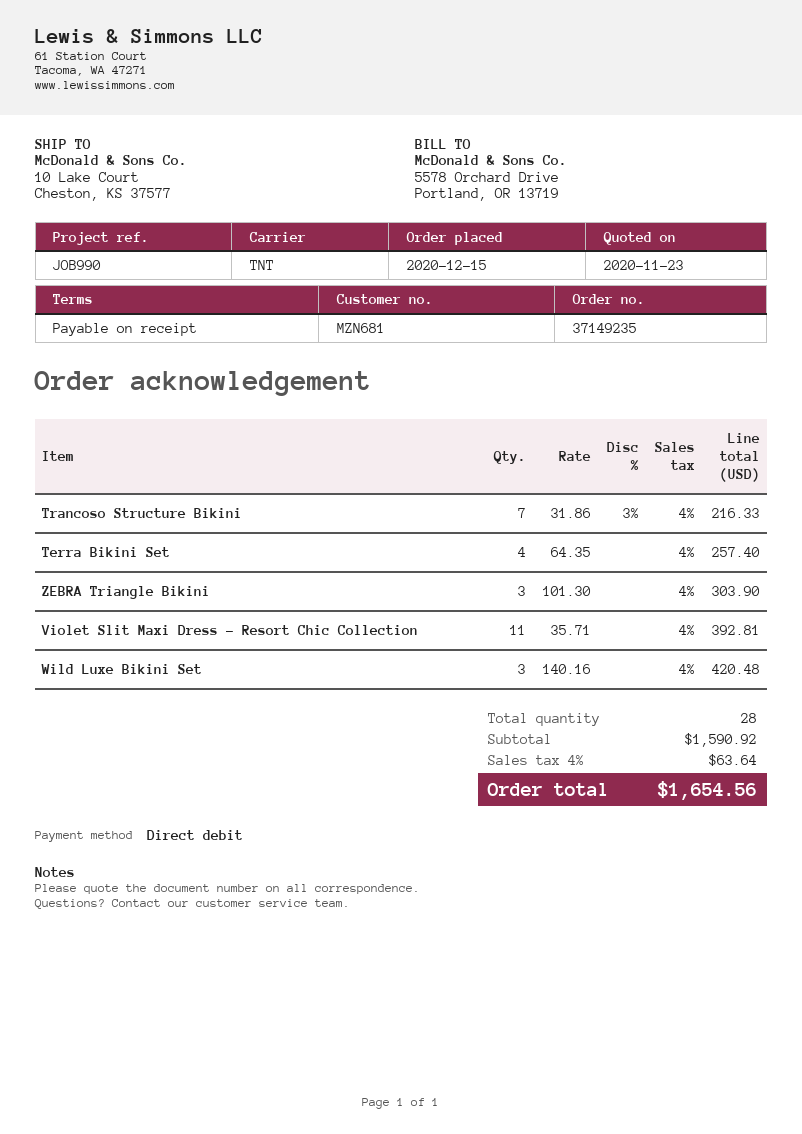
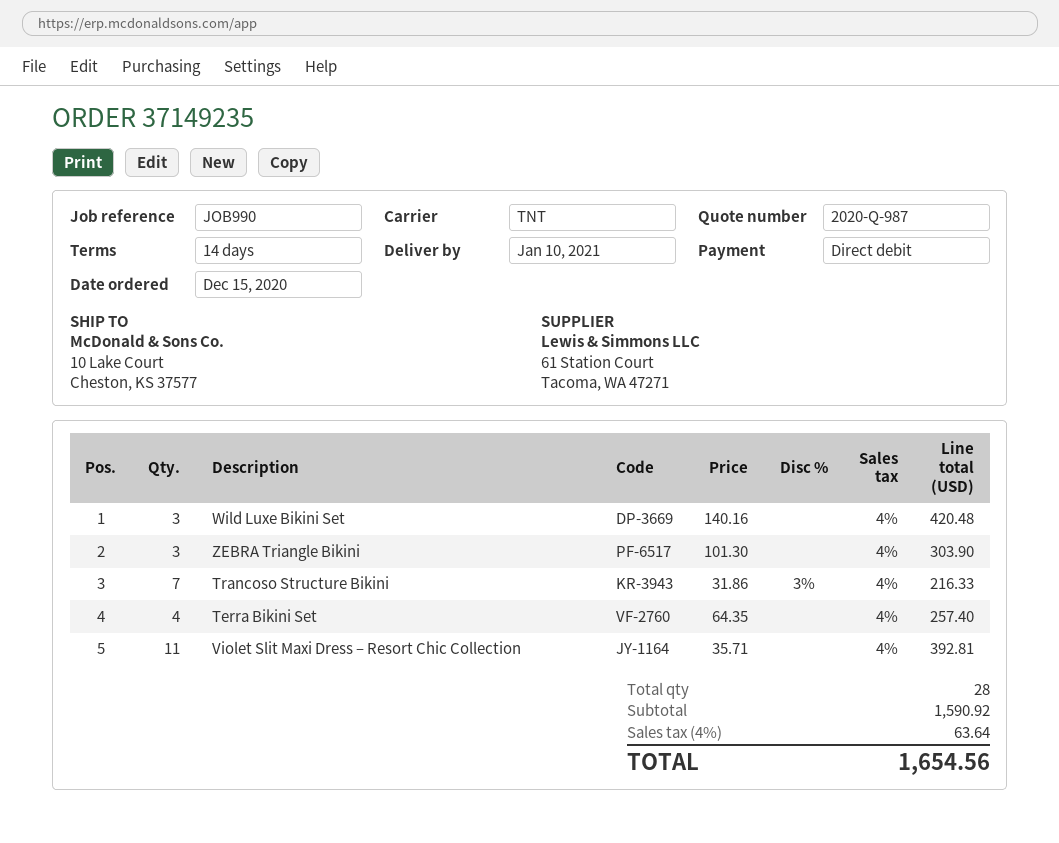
payment terms: on receipt -> 14 days

